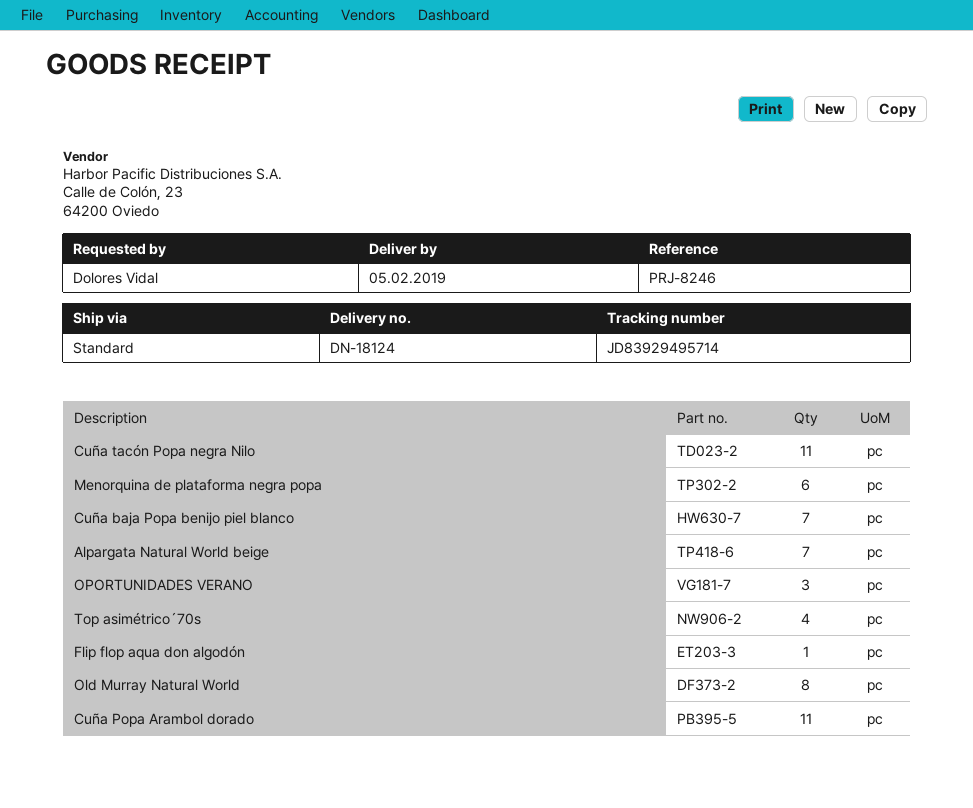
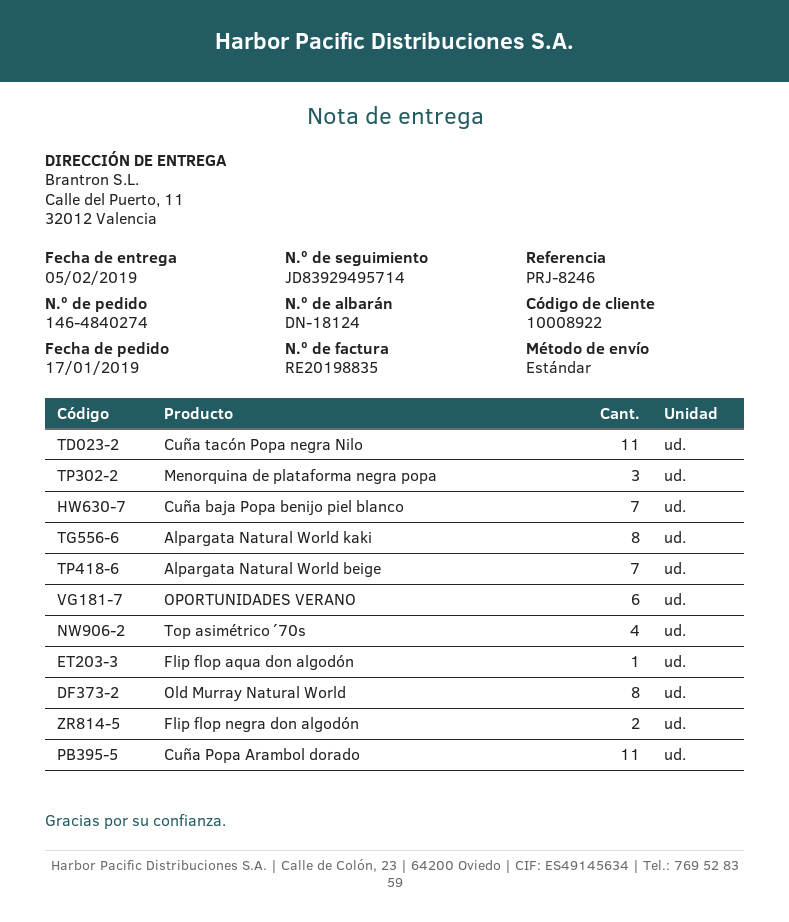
Menorquina de plataforma negra popa: 6 -> 3
OPORTUNIDADES VERANO: 3 -> 6
Alpargata Natural World kaki: none -> 8
Flip flop negra don algodón: none -> 2

